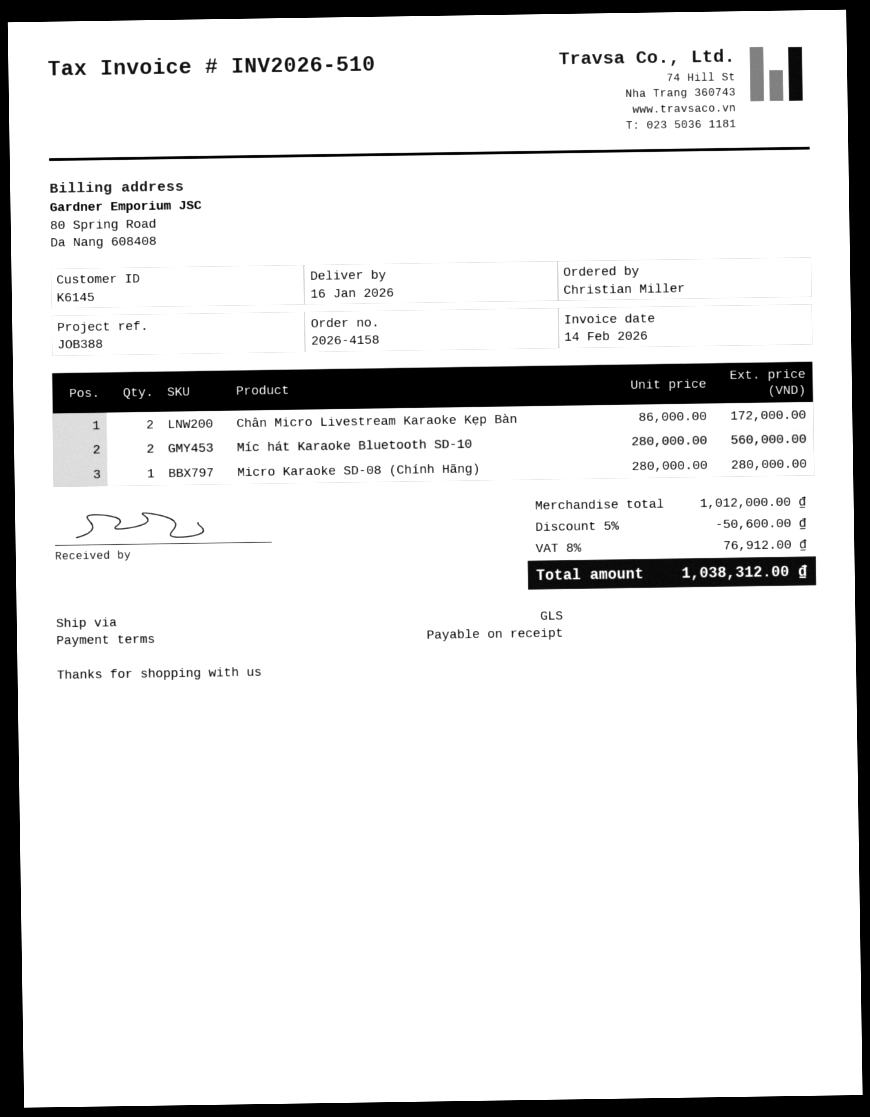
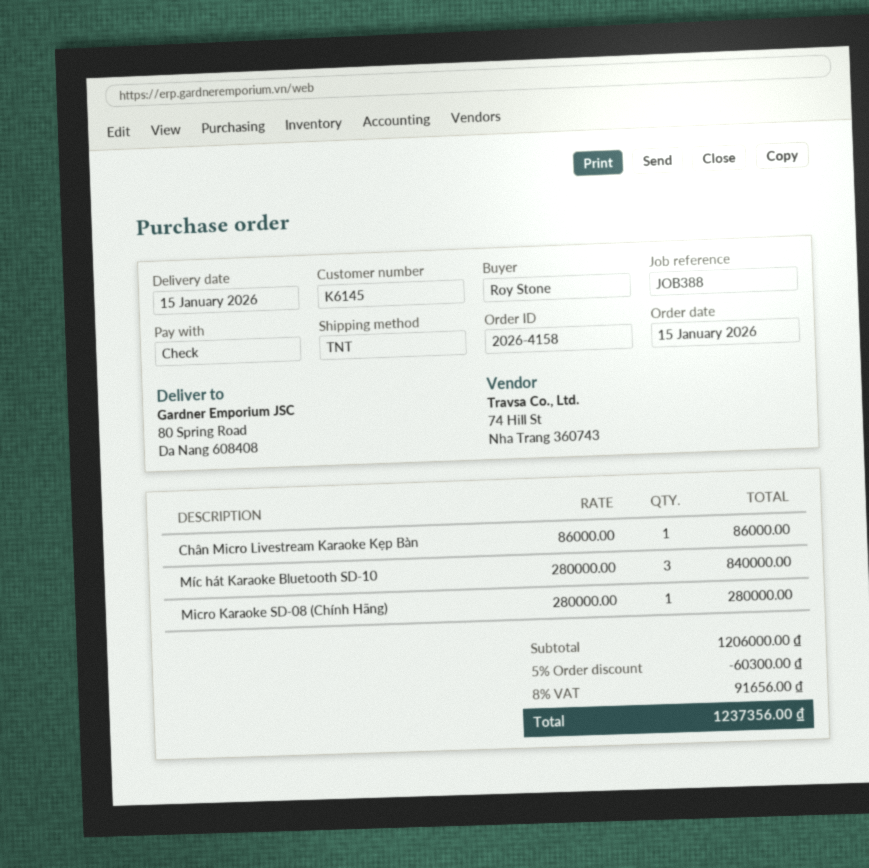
delivery date: 2026-01-16 -> 2026-01-15
ordered by: Christian Miller -> Roy Stone
shipping method: GLS -> TNT
Chân Micro Livestream Karaoke Kẹp Bàn: 2 x 86000.00 = 172000.00 -> 1 x 86000.00 = 86000.00
Míc hát Karaoke Bluetooth SD-10: 2 x 280000.00 = 560000.00 -> 3 x 280000.00 = 840000.00
subtotal: 1012000.00 -> 1206000.00
discount: 5% = 50600.00 -> 5% = 60300.00
tax: 8% = 76912.00 -> 8% = 91656.00
total: 1038312.00 -> 1237356.00

